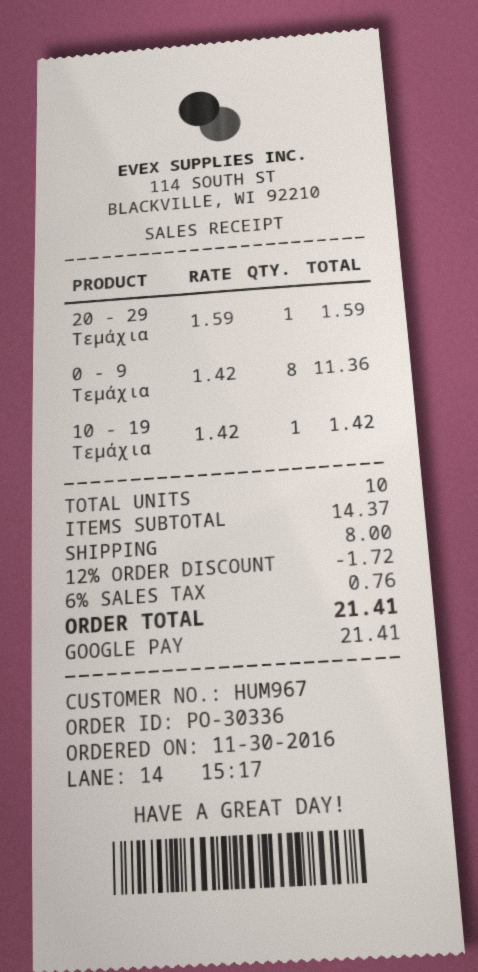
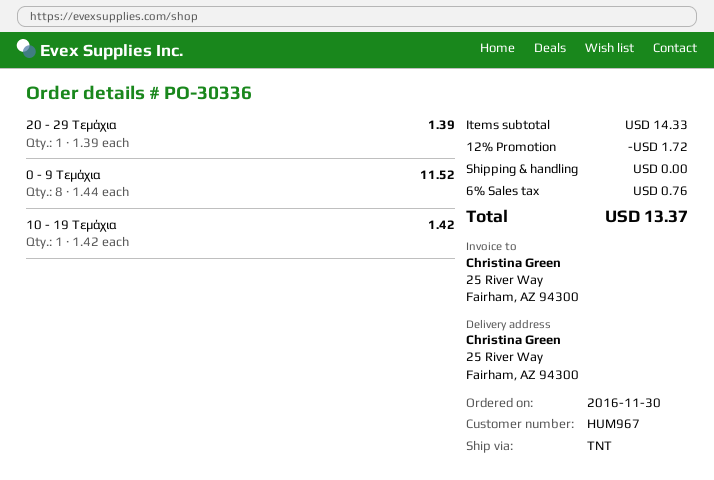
20 - 29 Τεμάχια: 1 x 1.59 = 1.59 -> 1 x 1.39 = 1.39
0 - 9 Τεμάχια: 8 x 1.42 = 11.36 -> 8 x 1.44 = 11.52
subtotal: 14.37 -> 14.33
shipping: 8.00 -> 0.00
total: 21.41 -> 13.37

